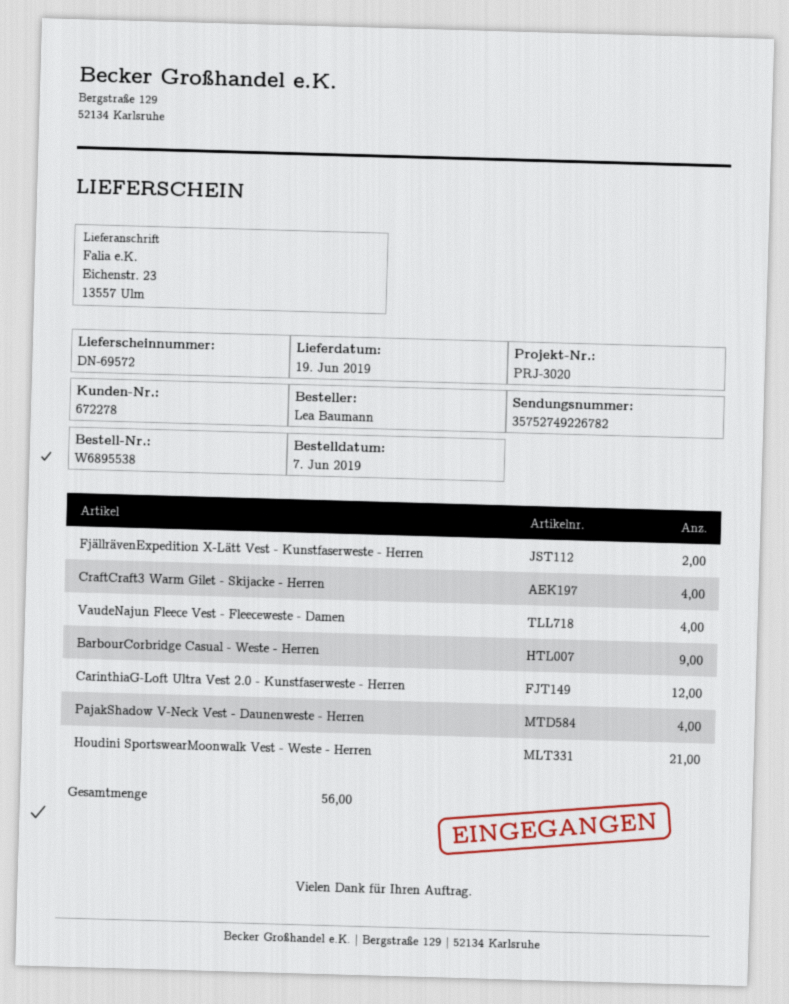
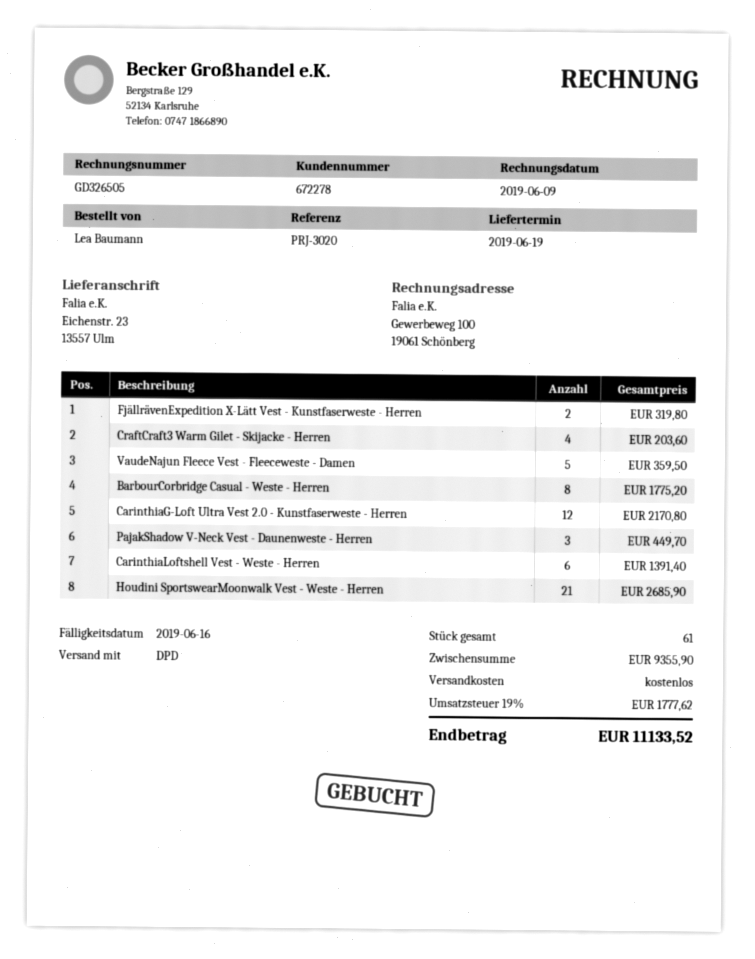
VaudeNajun Fleece Vest - Fleeceweste - Damen: 4 -> 5
BarbourCorbridge Casual - Weste - Herren: 9 -> 8
PajakShadow V-Neck Vest - Daunenweste - Herren: 4 -> 3
CarinthiaLoftshell Vest - Weste - Herren: none -> 6
total quantity: 56 -> 61

